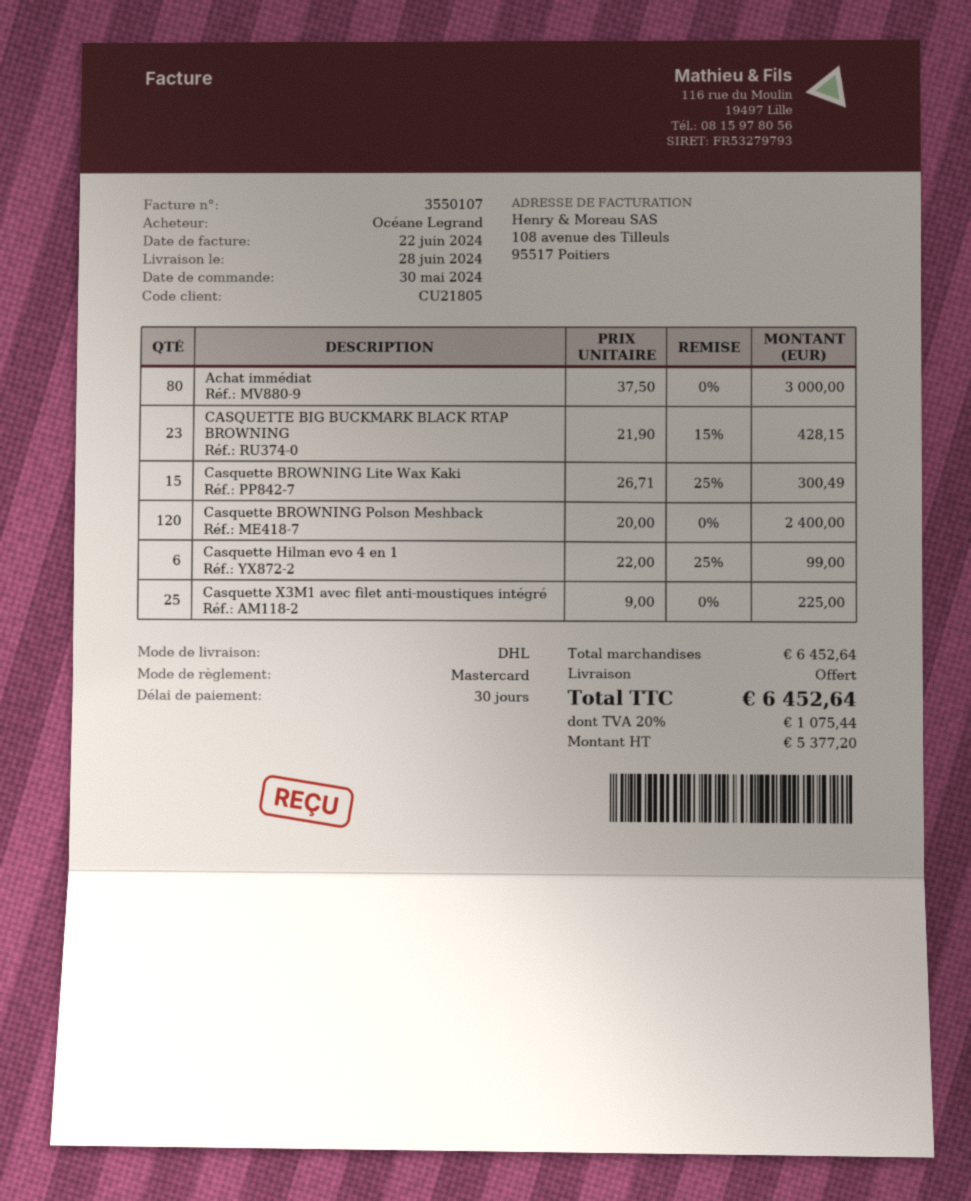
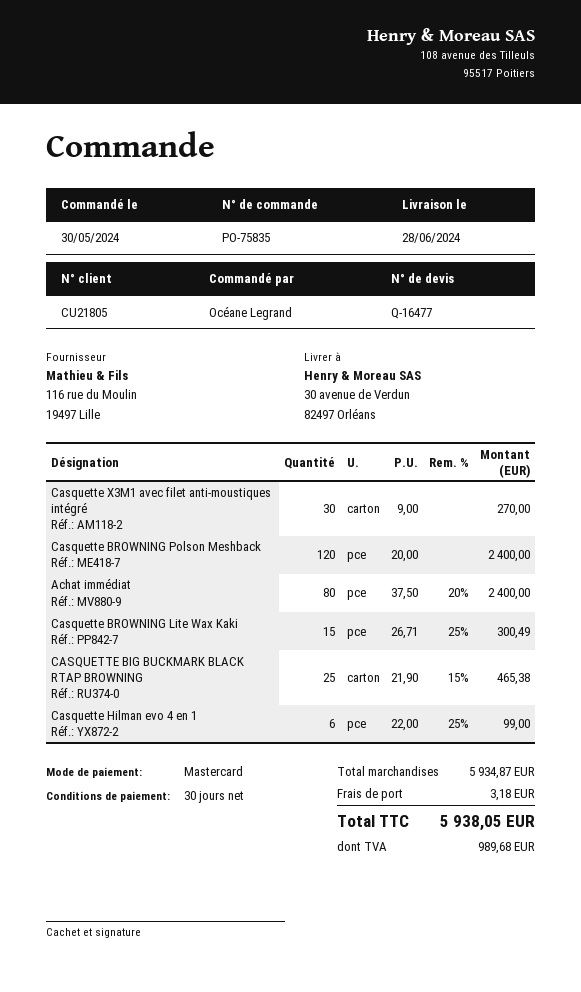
Achat immédiat: 80 x 37.50 = 3000.00 -> 80 x 37.50 - 20% = 2400.00
CASQUETTE BIG BUCKMARK BLACK RTAP BROWNING: 23 x 21.90 - 15% = 428.15 -> 25 x 21.90 - 15% = 465.38
Casquette X3M1 avec filet anti-moustiques intégré: 25 x 9.00 = 225.00 -> 30 x 9.00 = 270.00
subtotal: 6452.64 -> 5934.87
shipping: 0.00 -> 3.18
tax: 1075.44 -> 989.68
total: 6452.64 -> 5938.05

